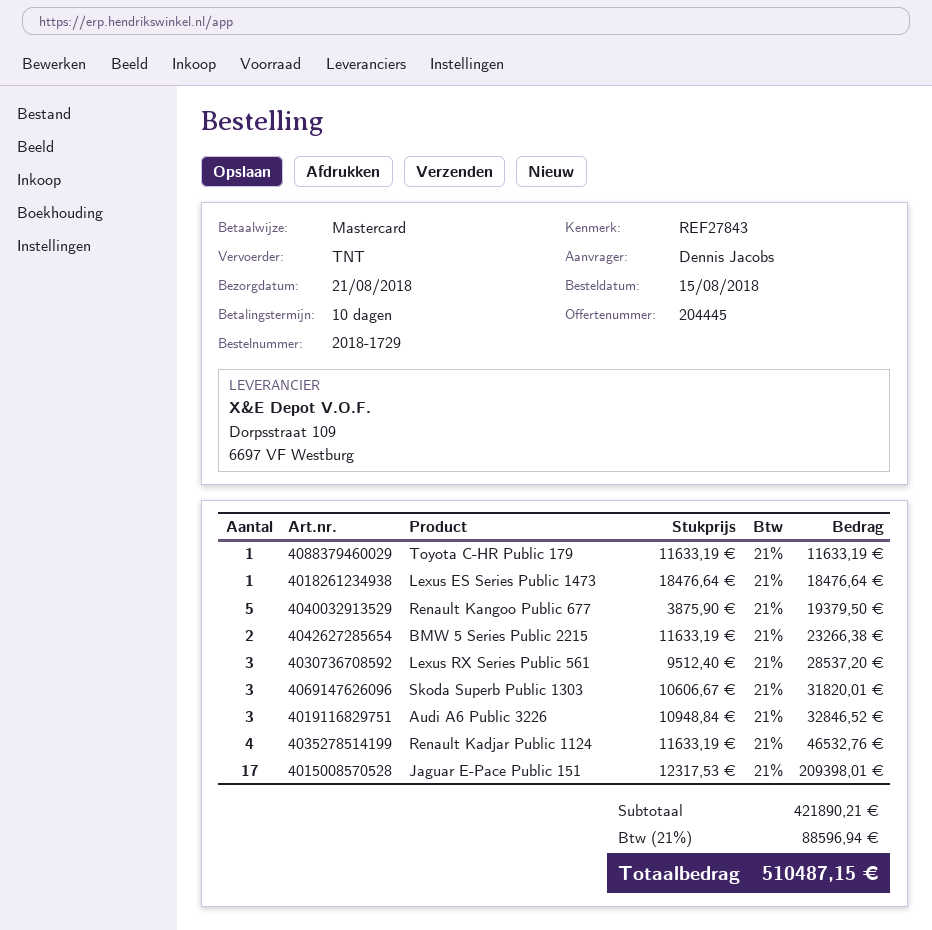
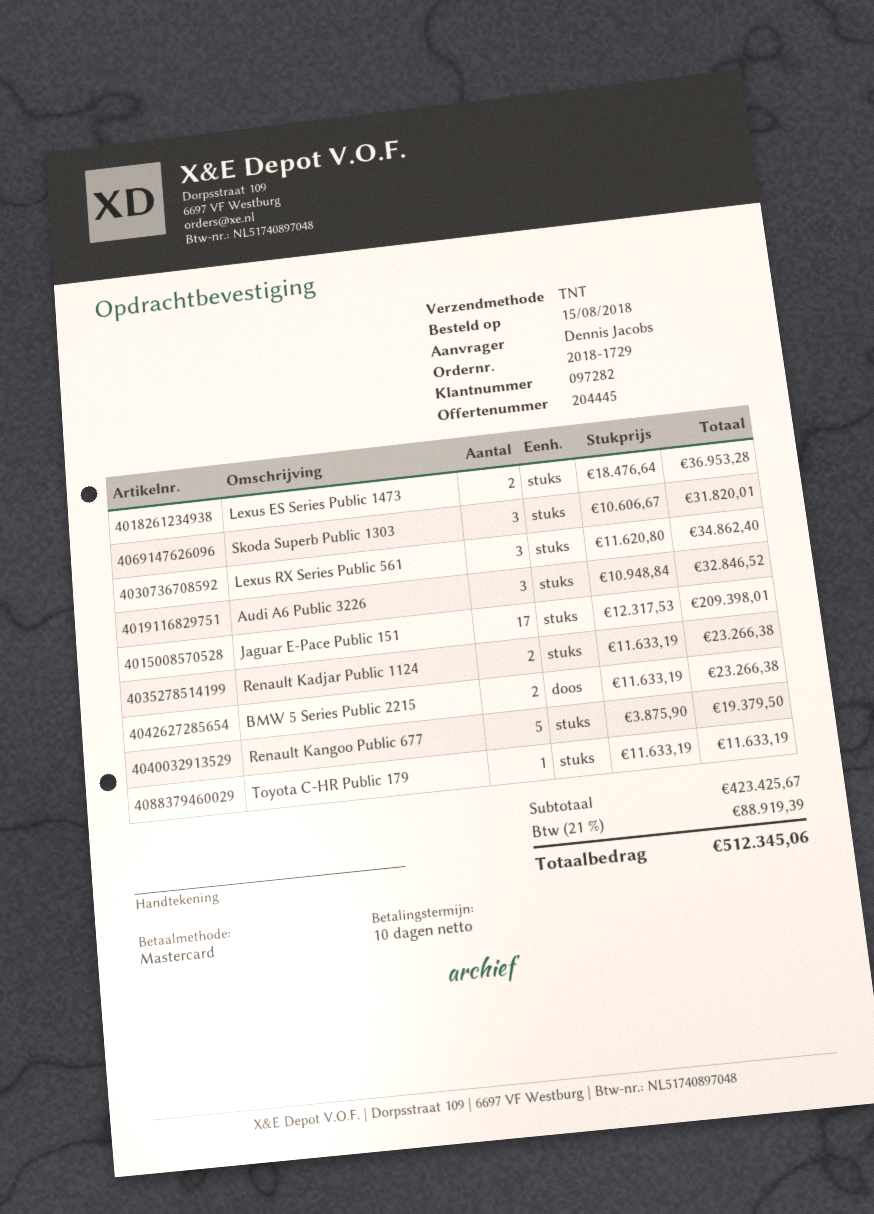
Lexus ES Series Public 1473: 1 x 18476.64 = 18476.64 -> 2 x 18476.64 = 36953.28
Lexus RX Series Public 561: 3 x 9512.40 = 28537.20 -> 3 x 11620.80 = 34862.40
Renault Kadjar Public 1124: 4 x 11633.19 = 46532.76 -> 2 x 11633.19 = 23266.38
subtotal: 421890.21 -> 423425.67
tax: 21% = 88596.94 -> 21% = 88919.39
total: 510487.15 -> 512345.06

